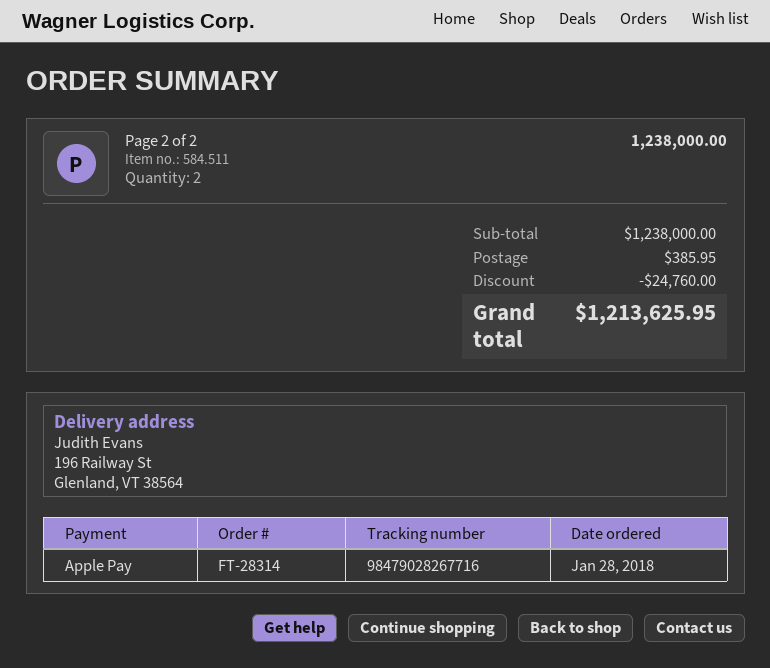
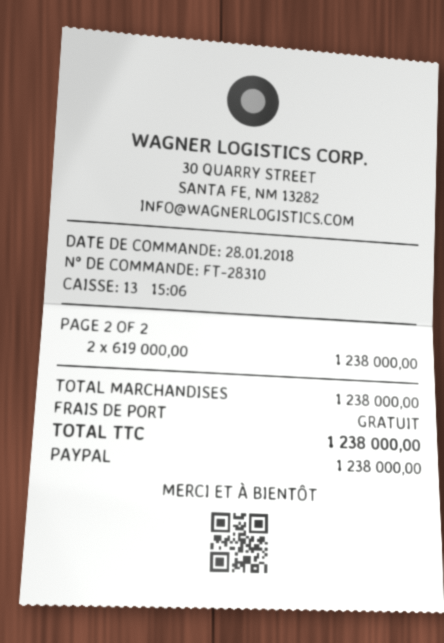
order number: FT-28314 -> FT-28310
payment method: Apple Pay -> PayPal
discount: 24760.00 -> none
shipping: 385.95 -> 0.00
total: 1213625.95 -> 1238000.00

